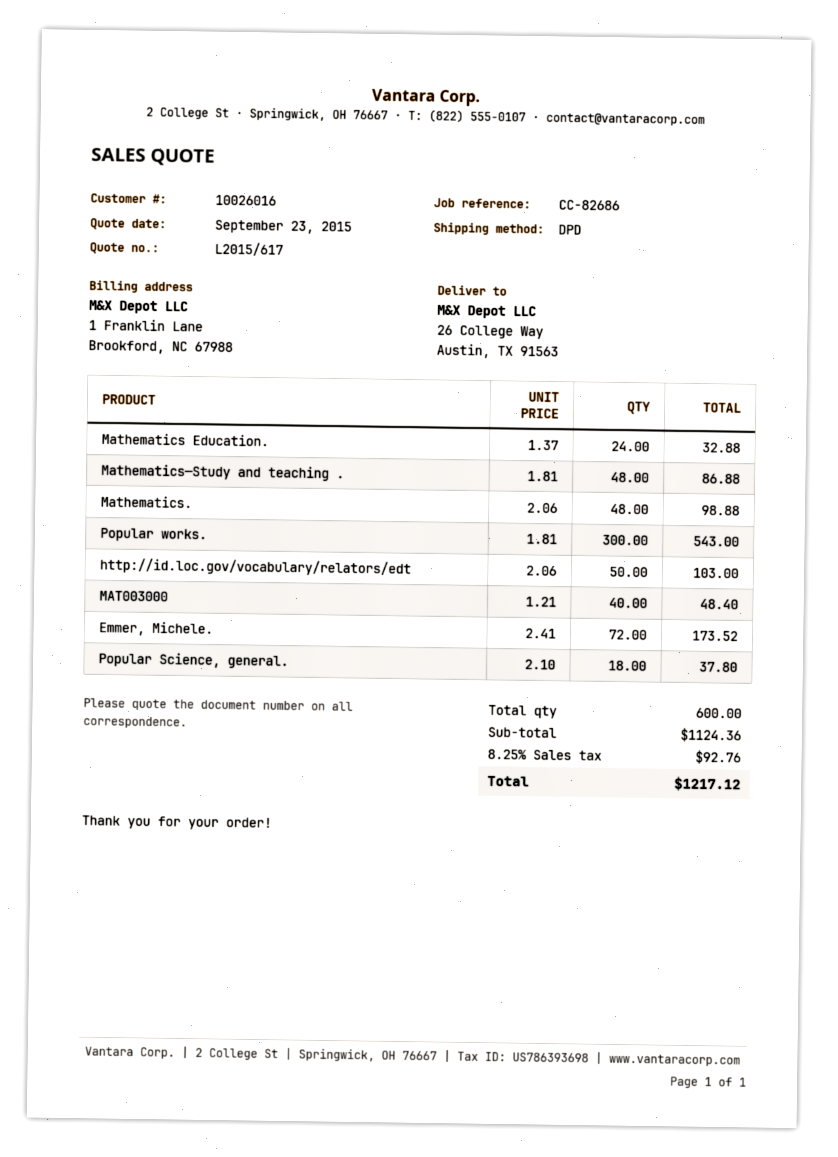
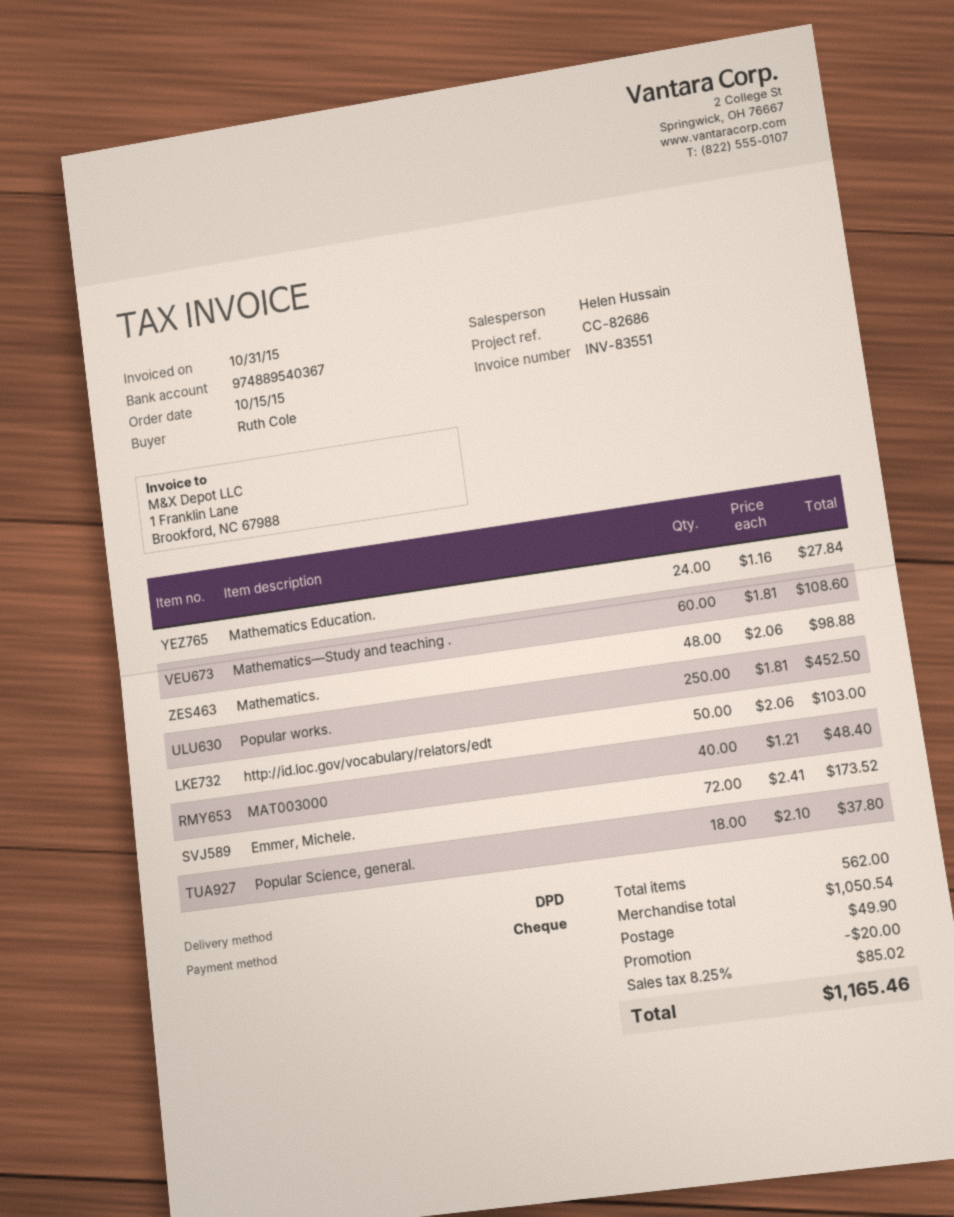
Mathematics Education.: 24 x 1.37 = 32.88 -> 24 x 1.16 = 27.84
Mathematics—Study and teaching .: 48 x 1.81 = 86.88 -> 60 x 1.81 = 108.60
Popular works.: 300 x 1.81 = 543.00 -> 250 x 1.81 = 452.50
total quantity: 600 -> 562
subtotal: 1124.36 -> 1050.54
discount: none -> 20.00
shipping: none -> 49.90
tax: 8.25% = 92.76 -> 8.25% = 85.02
total: 1217.12 -> 1165.46

